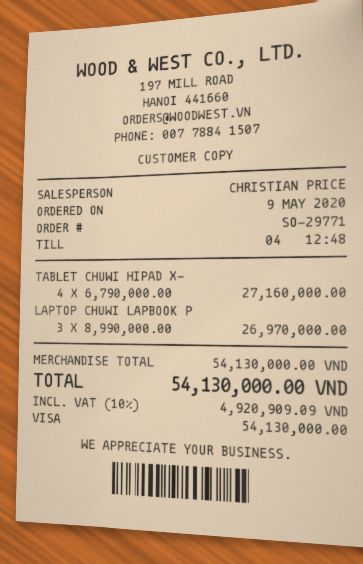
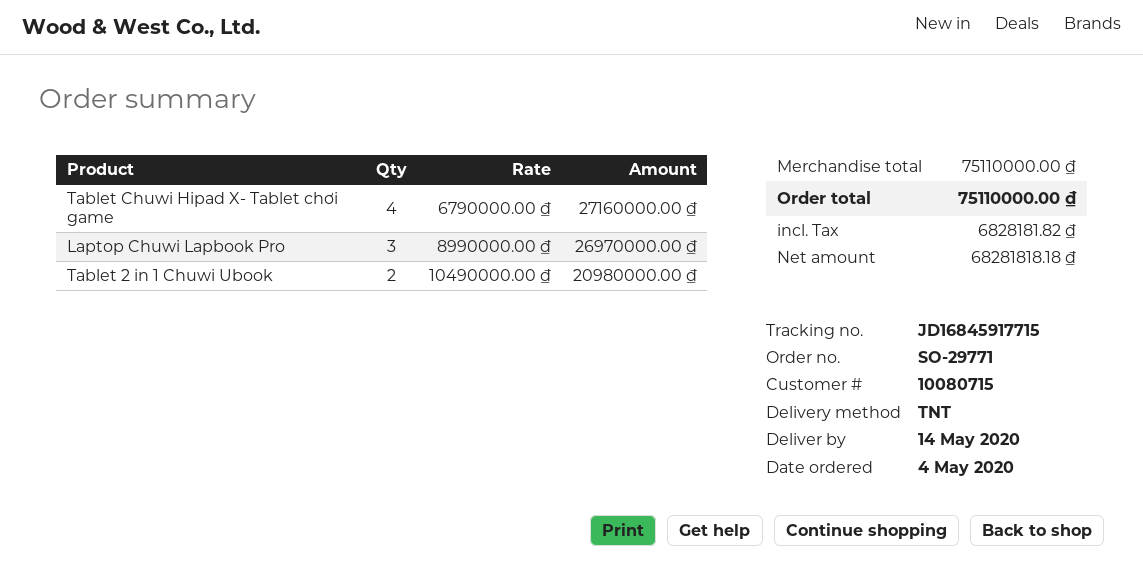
order date: 2020-05-09 -> 2020-05-04
Tablet 2 in 1 Chuwi Ubook: none -> 2 x 10490000.00 = 20980000.00
subtotal: 54130000.00 -> 75110000.00
tax: 4920909.09 -> 6828181.82
total: 54130000.00 -> 75110000.00

